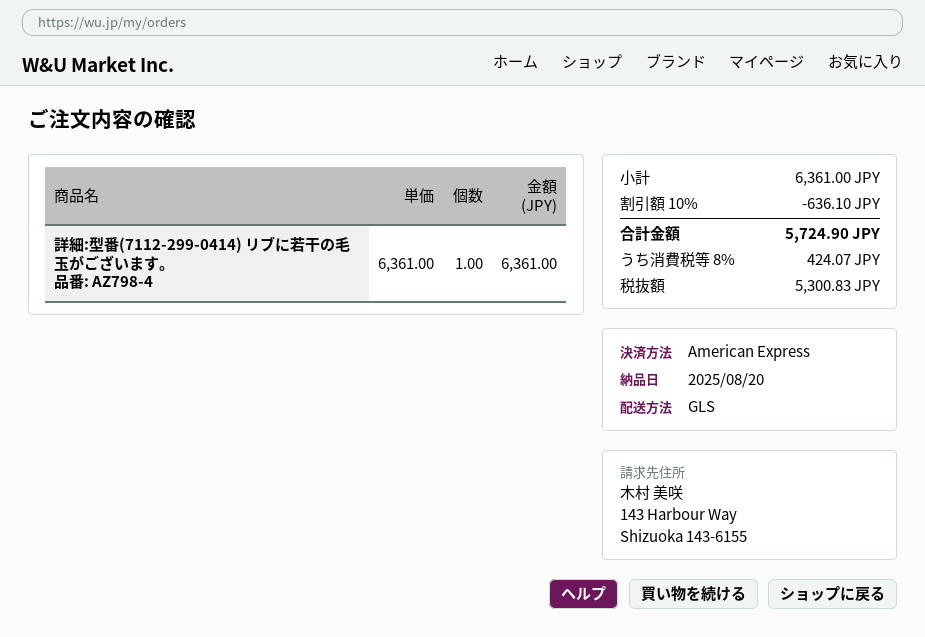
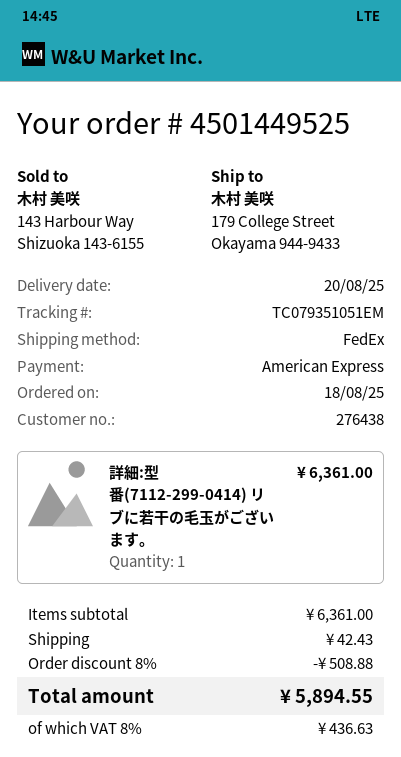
shipping method: GLS -> FedEx
discount: 10% = 636.10 -> 8% = 508.88
shipping: none -> 42.43
tax: 8% = 424.07 -> 8% = 436.63
total: 5724.90 -> 5894.55

